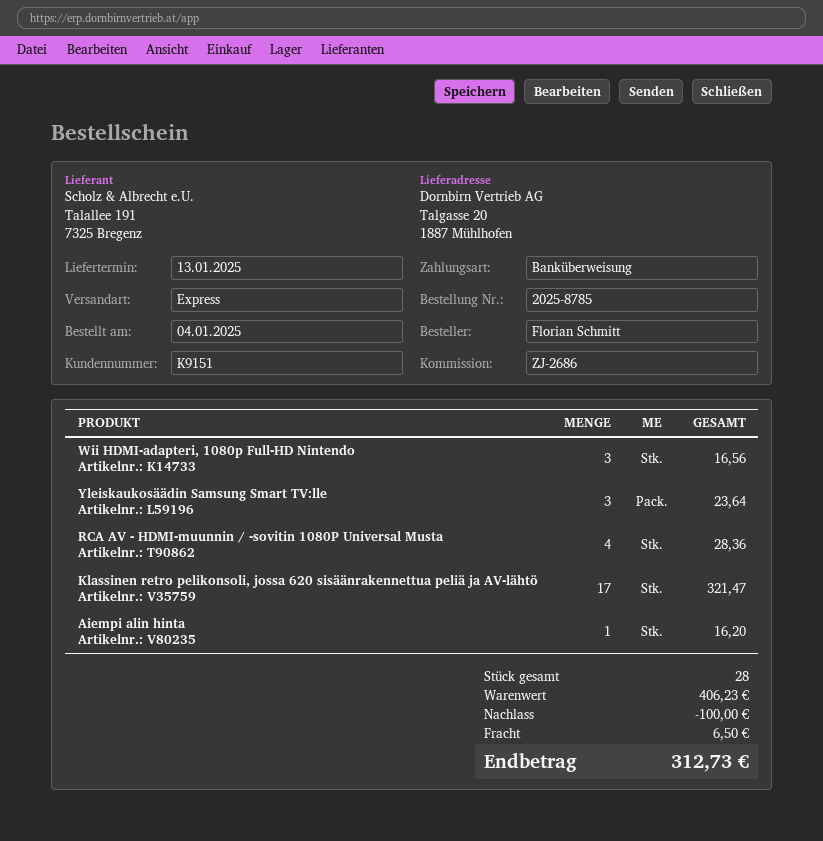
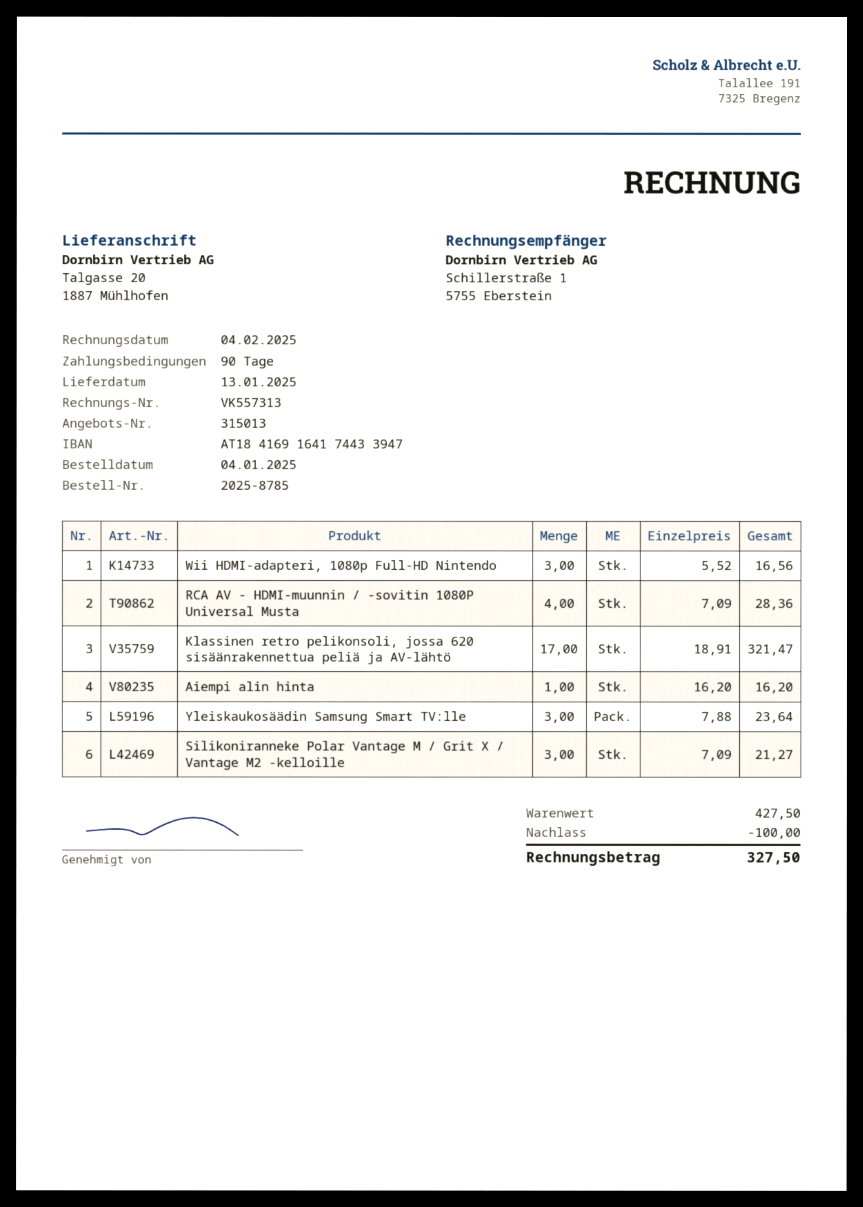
Silikoniranneke Polar Vantage M / Grit X / Vantage M2 -kelloille: none -> 3 for 21.27
subtotal: 406.23 -> 427.50
shipping: 6.50 -> none
total: 312.73 -> 327.50

